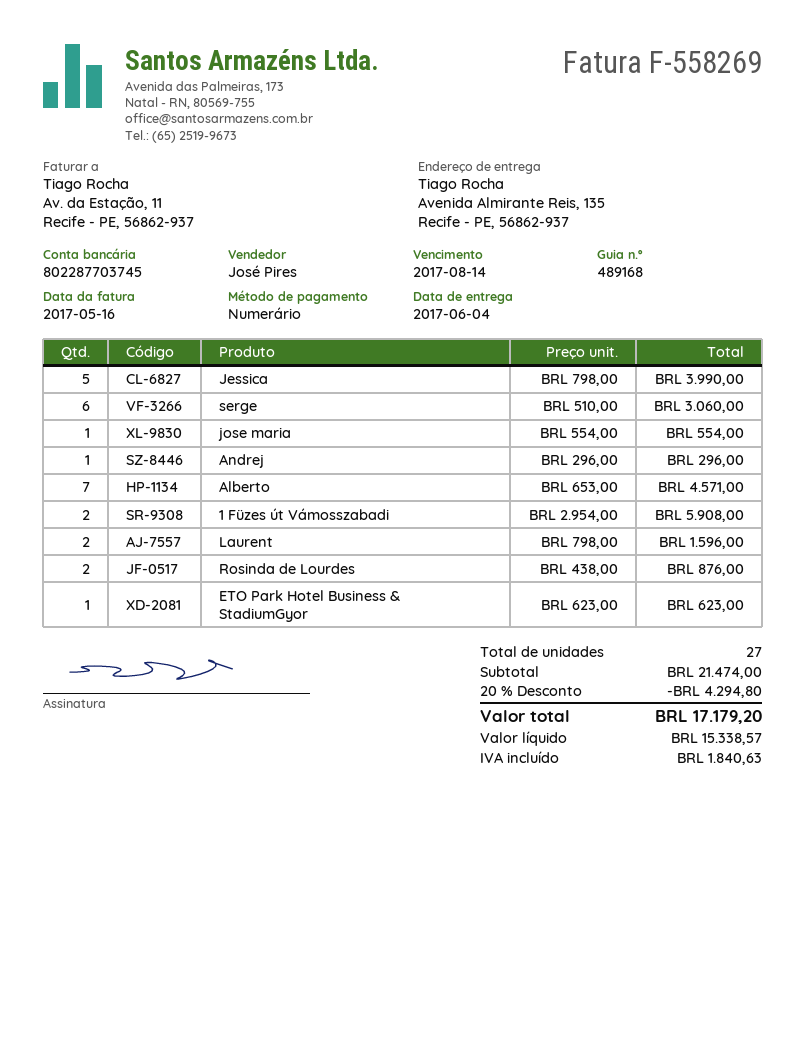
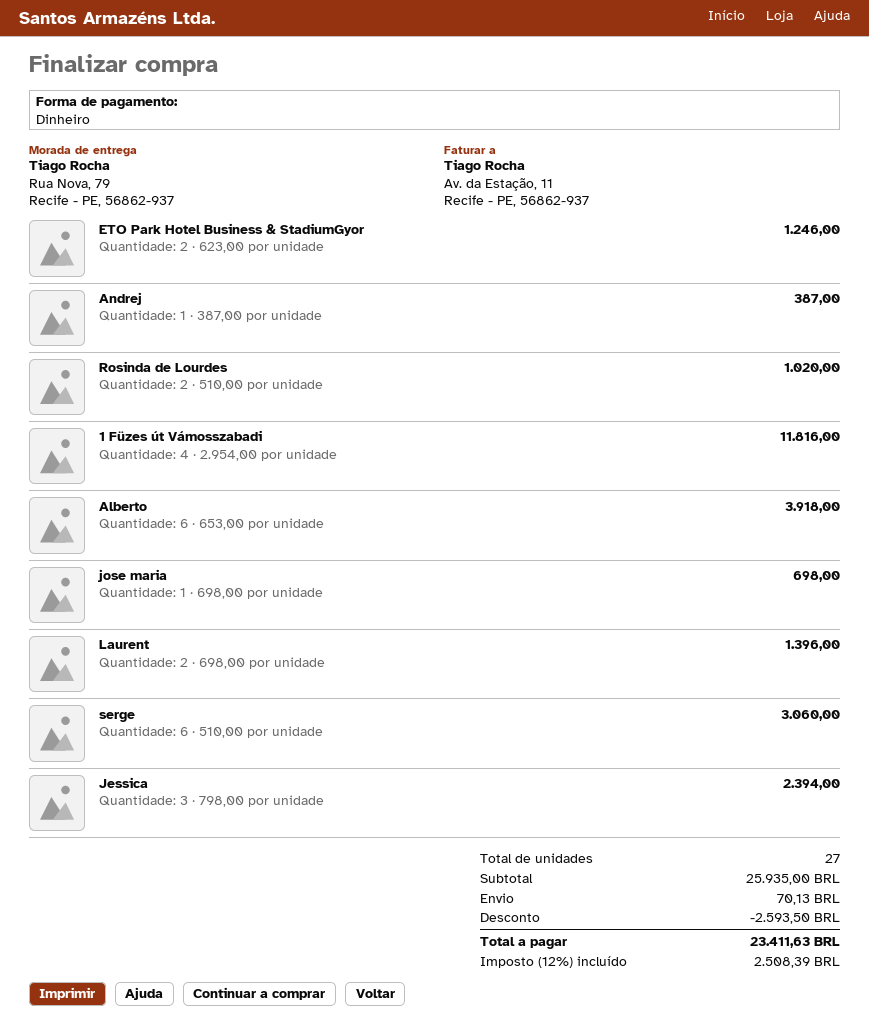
ship to: Avenida Almirante Reis, 135, Recife - PE, 56862-937 -> Rua Nova, 79, Recife - PE, 56862-937
Jessica: 5 x 798.00 = 3990.00 -> 3 x 798.00 = 2394.00
jose maria: 1 x 554.00 = 554.00 -> 1 x 698.00 = 698.00
Andrej: 1 x 296.00 = 296.00 -> 1 x 387.00 = 387.00
Alberto: 7 x 653.00 = 4571.00 -> 6 x 653.00 = 3918.00
1 Füzes út Vámosszabadi: 2 x 2954.00 = 5908.00 -> 4 x 2954.00 = 11816.00
Laurent: 2 x 798.00 = 1596.00 -> 2 x 698.00 = 1396.00
Rosinda de Lourdes: 2 x 438.00 = 876.00 -> 2 x 510.00 = 1020.00
ETO Park Hotel Business & StadiumGyor: 1 x 623.00 = 623.00 -> 2 x 623.00 = 1246.00
subtotal: 21474.00 -> 25935.00
discount: 4294.80 -> 2593.50
shipping: none -> 70.13
tax: 1840.63 -> 2508.39
total: 17179.20 -> 23411.63

